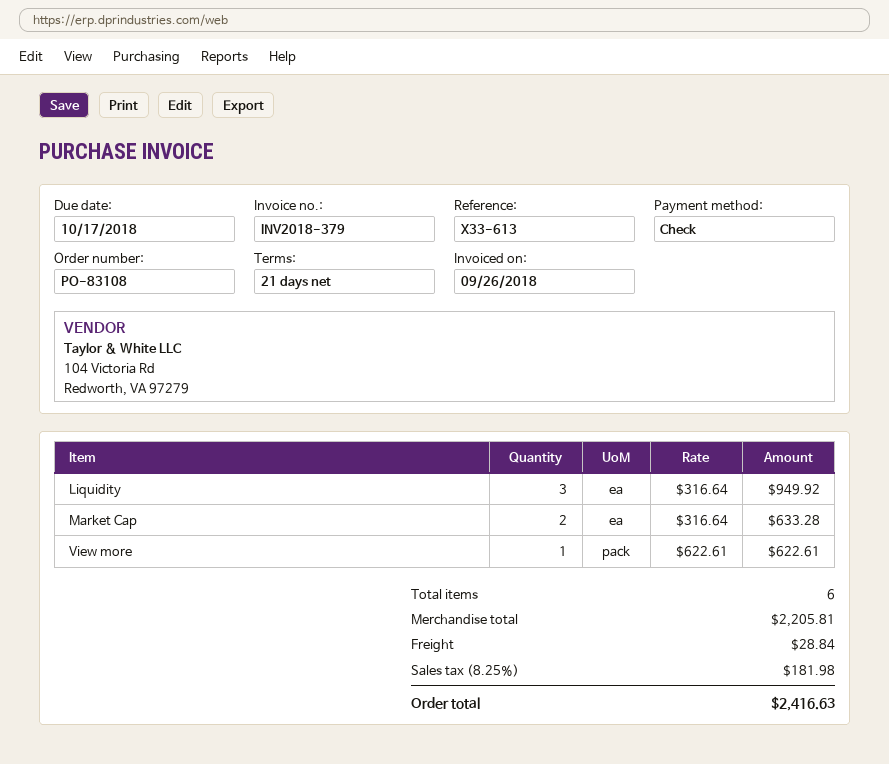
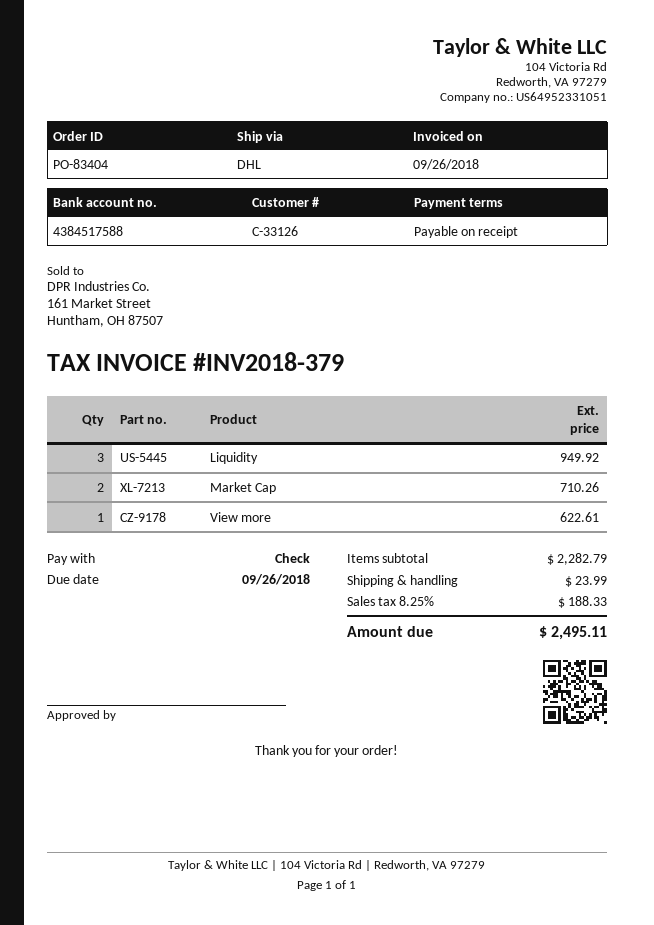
order number: PO-83108 -> PO-83404
payment terms: 21 days -> on receipt
due date: 2018-10-17 -> 2018-09-26
Market Cap: 2 for 633.28 -> 2 for 710.26
subtotal: 2205.81 -> 2282.79
shipping: 28.84 -> 23.99
tax: 8.25% = 181.98 -> 8.25% = 188.33
total: 2416.63 -> 2495.11

